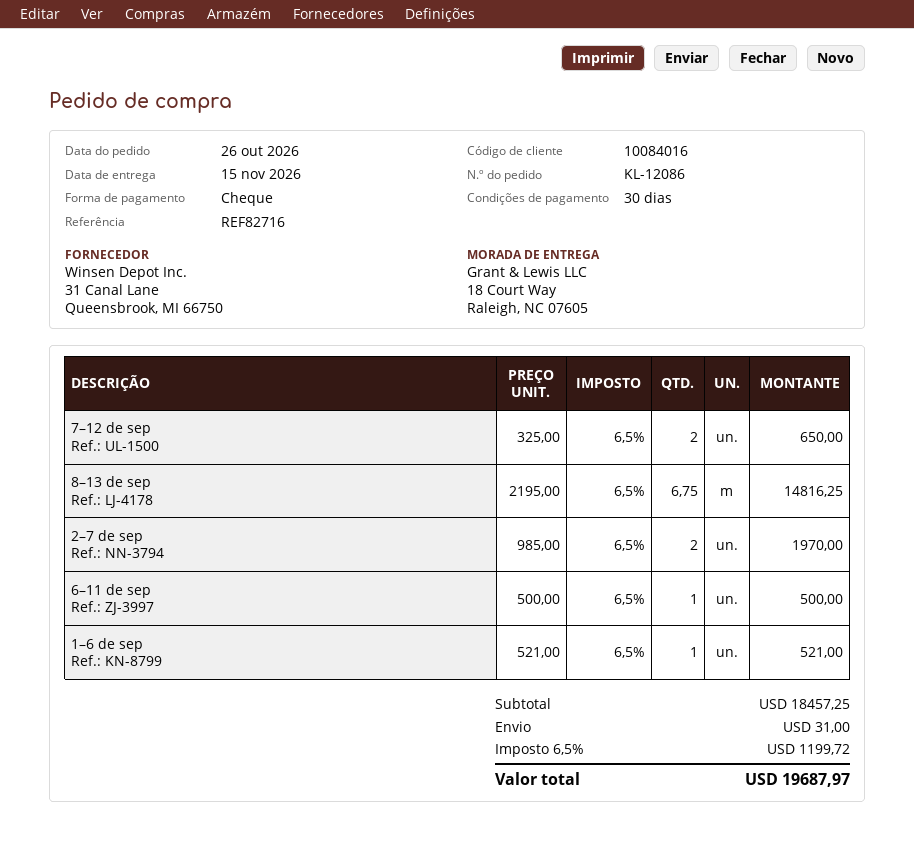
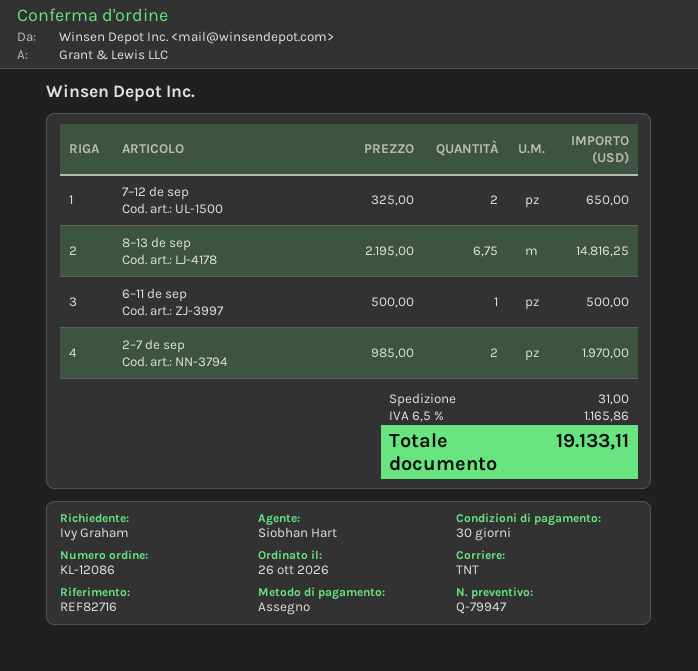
1–6 de sep: 1 x 521.00 = 521.00 -> none
tax: 6.5% = 1199.72 -> 6.5% = 1165.86
total: 19687.97 -> 19133.11

